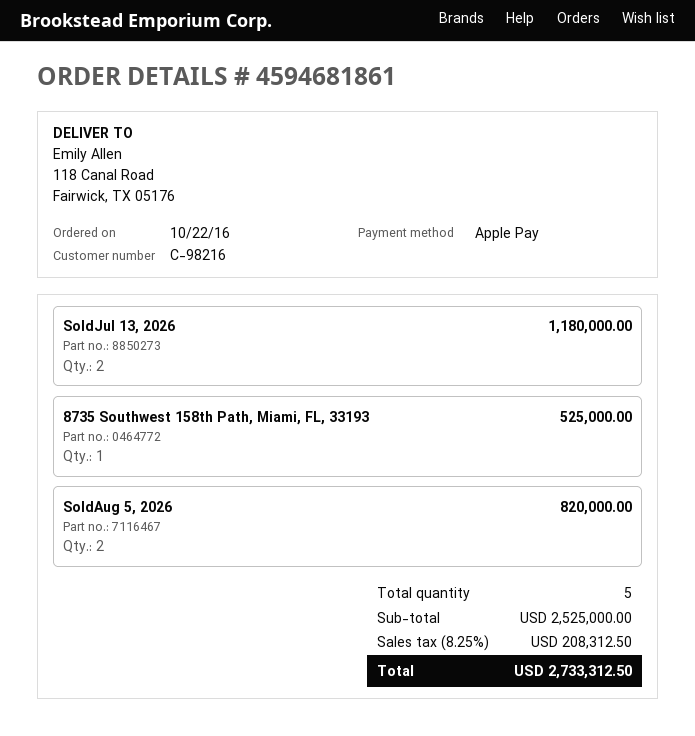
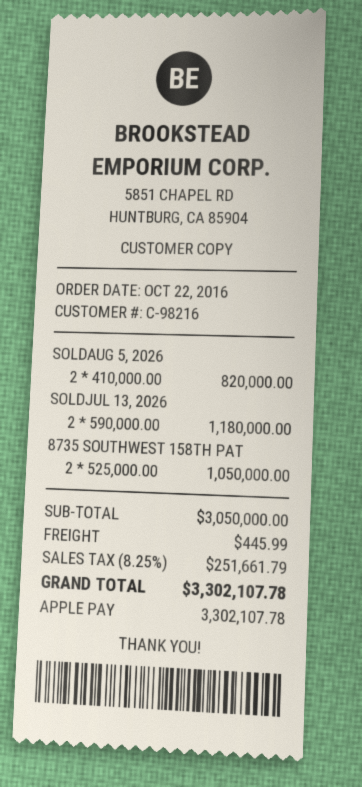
8735 Southwest 158th Path, Miami, FL, 33193: 1 for 525000.00 -> 2 for 1050000.00
subtotal: 2525000.00 -> 3050000.00
shipping: none -> 445.99
tax: 8.25% = 208312.50 -> 8.25% = 251661.79
total: 2733312.50 -> 3302107.78

